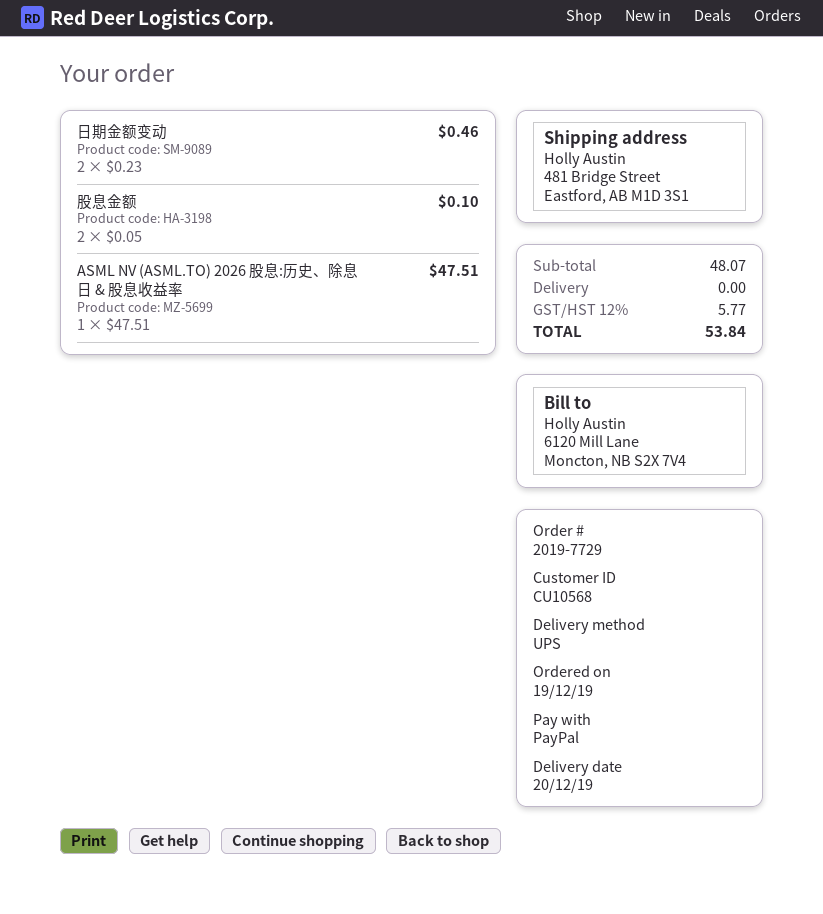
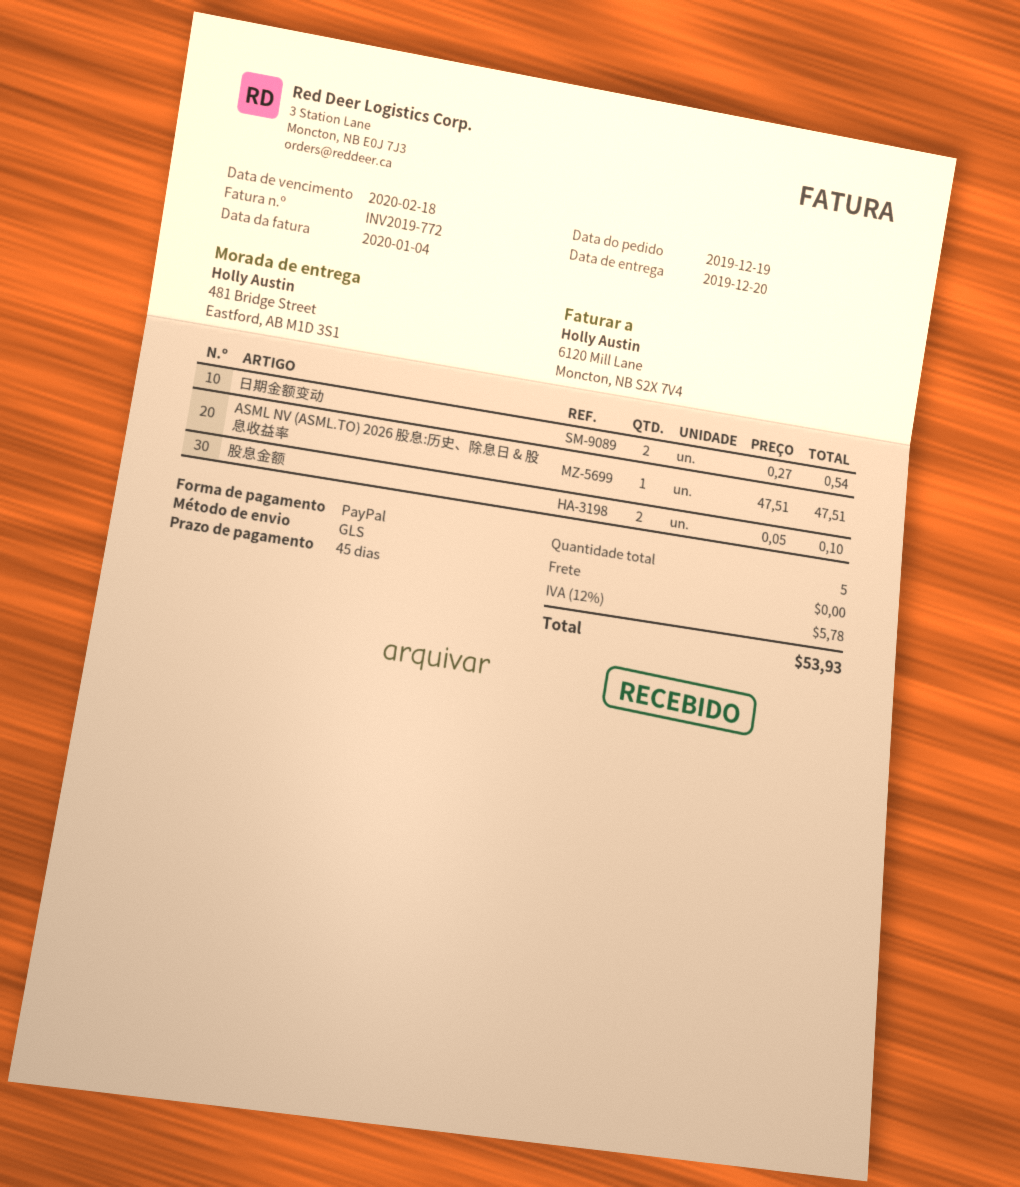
shipping method: UPS -> GLS
日期金额变动: 2 x 0.23 = 0.46 -> 2 x 0.27 = 0.54
tax: 12% = 5.77 -> 12% = 5.78
total: 53.84 -> 53.93

